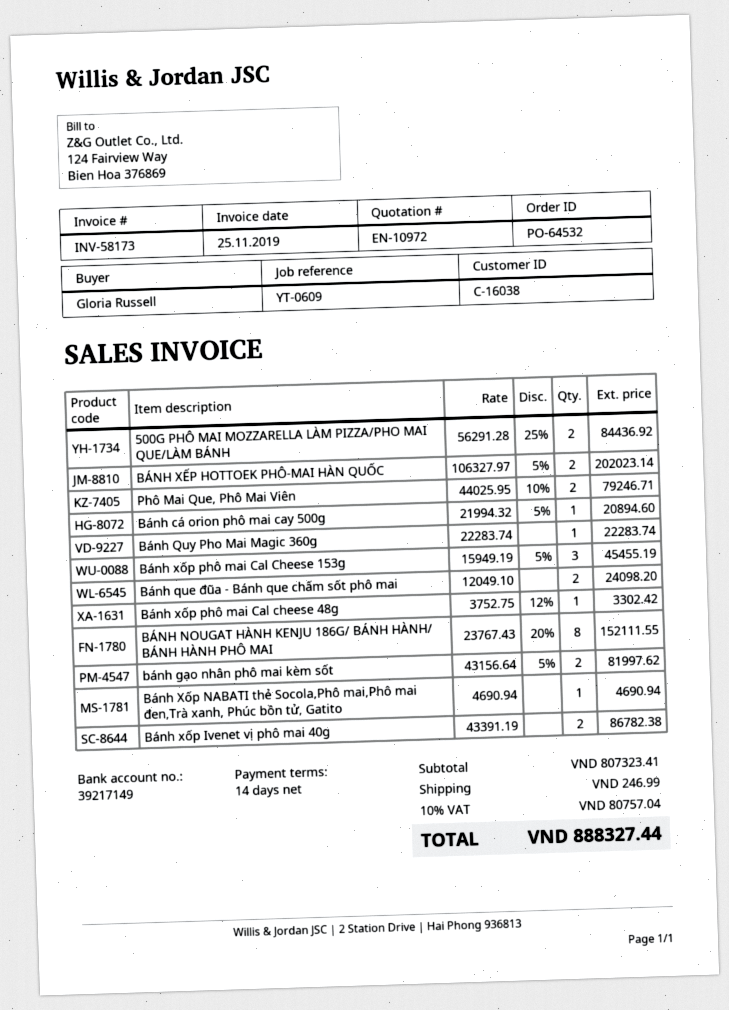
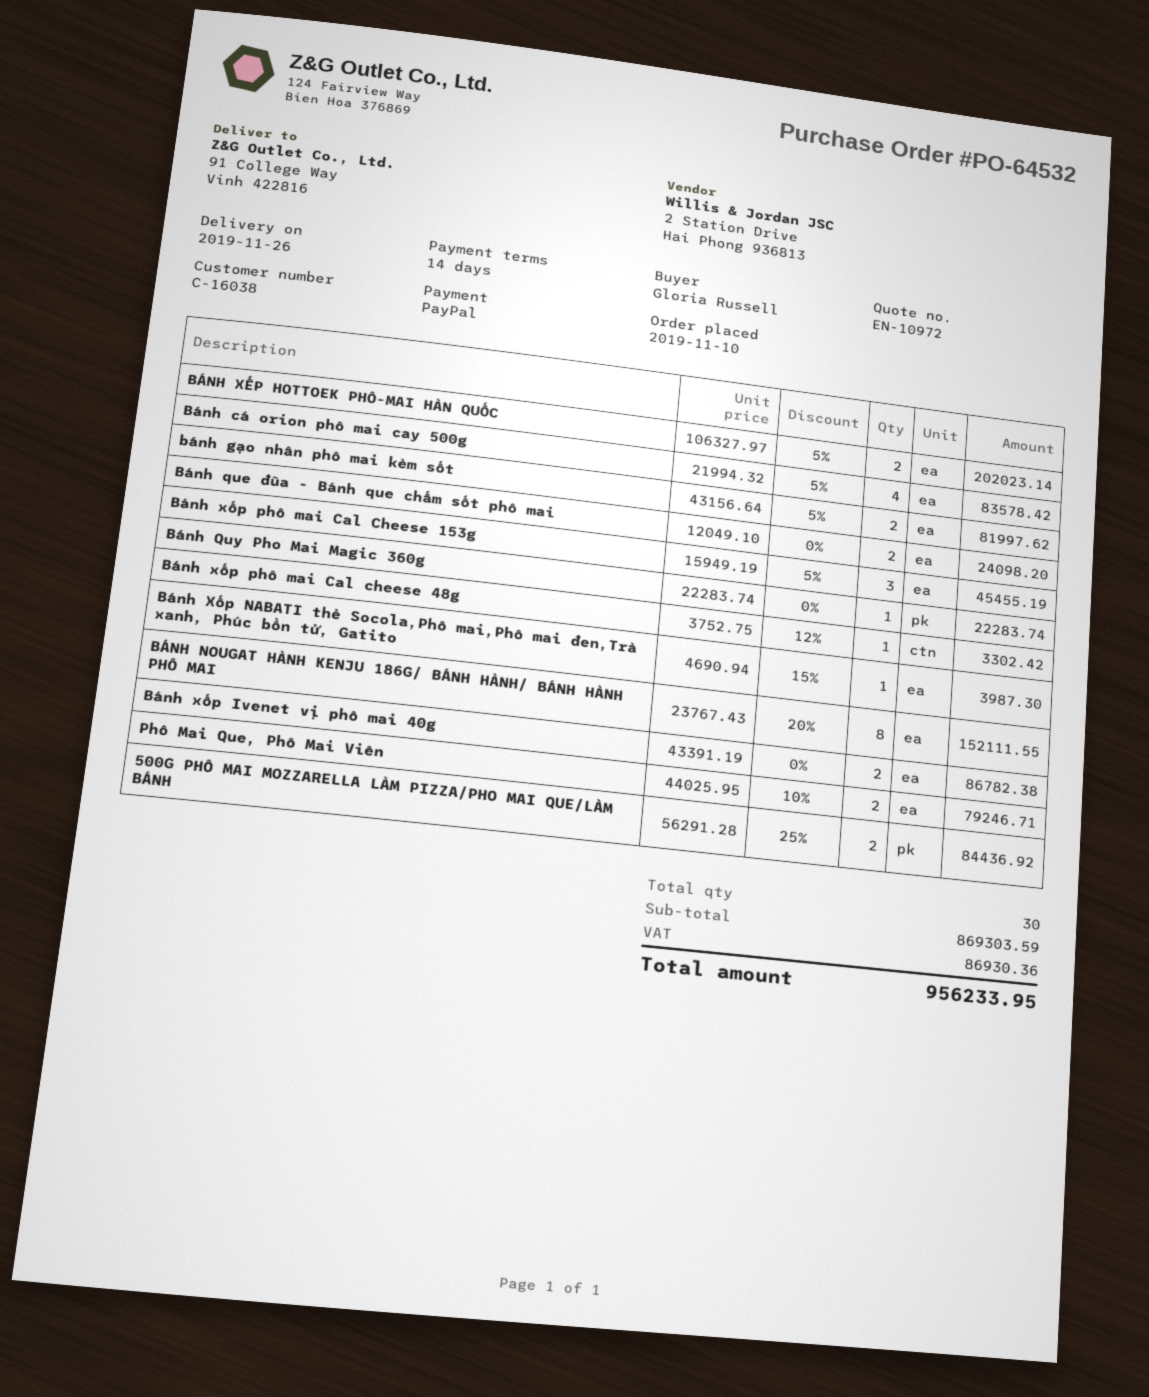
Bánh cá orion phô mai cay 500g: 1 x 21994.32 - 5% = 20894.60 -> 4 x 21994.32 - 5% = 83578.42
Bánh Xốp NABATI thẻ Socola,Phô mai,Phô mai đen,Trà xanh, Phúc bồn tử, Gatito: 1 x 4690.94 = 4690.94 -> 1 x 4690.94 - 15% = 3987.30
subtotal: 807323.41 -> 869303.59
shipping: 246.99 -> none
tax: 80757.04 -> 86930.36
total: 888327.44 -> 956233.95

